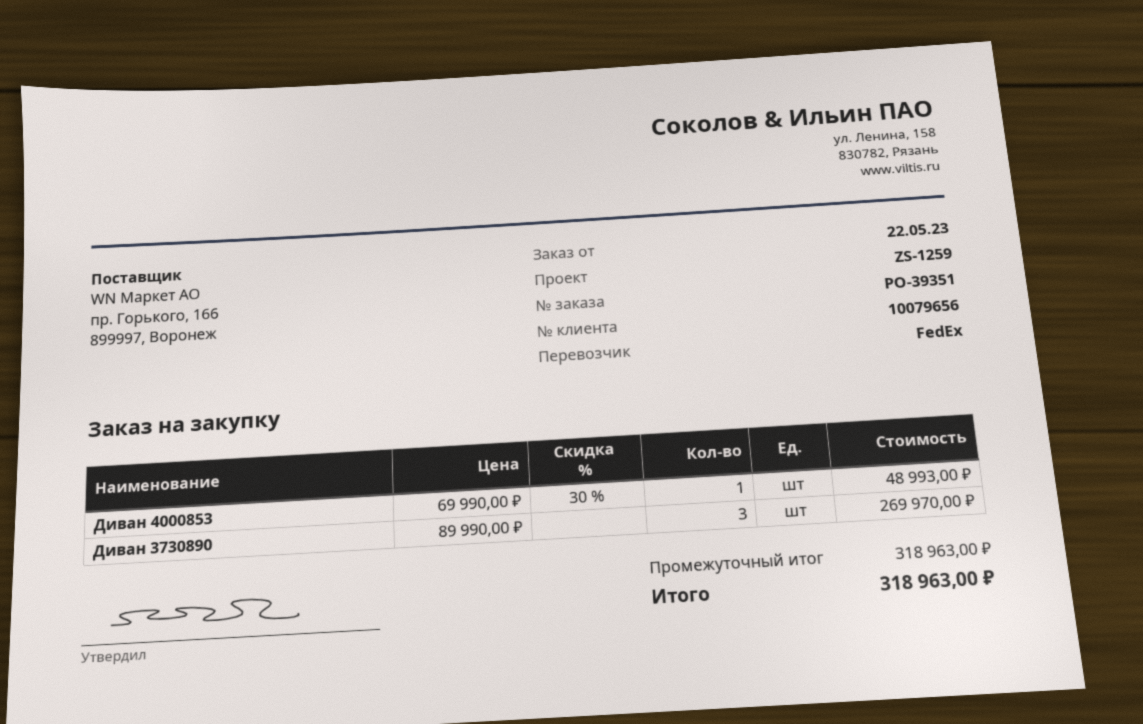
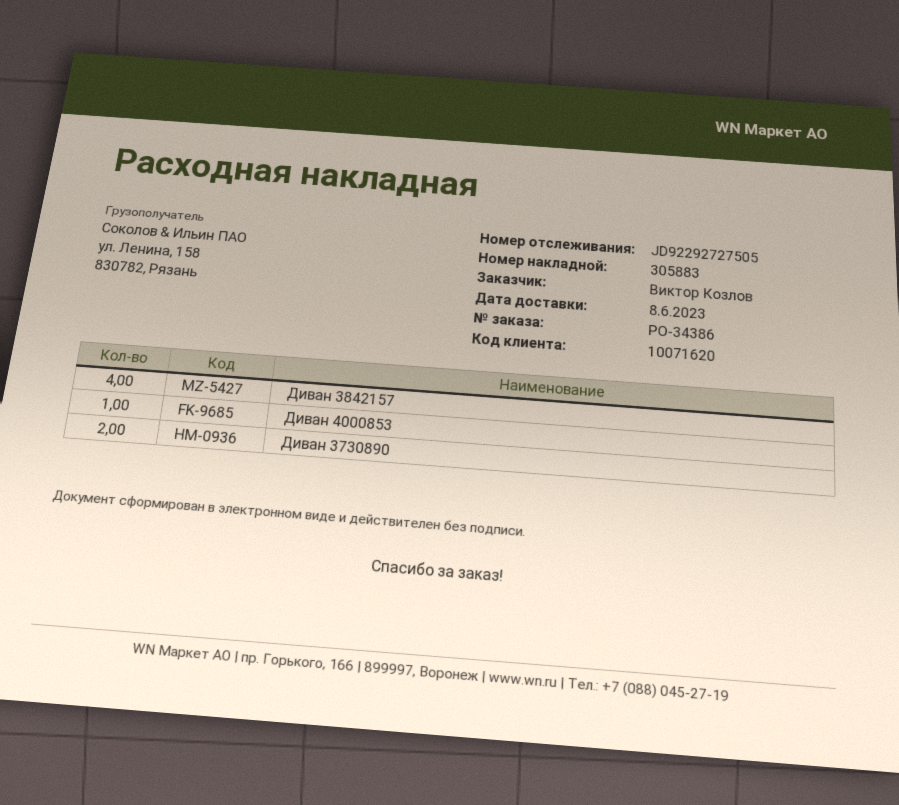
order number: PO-39351 -> PO-34386
customer number: 10079656 -> 10071620
Диван 3730890: 3 -> 2
Диван 3842157: none -> 4

